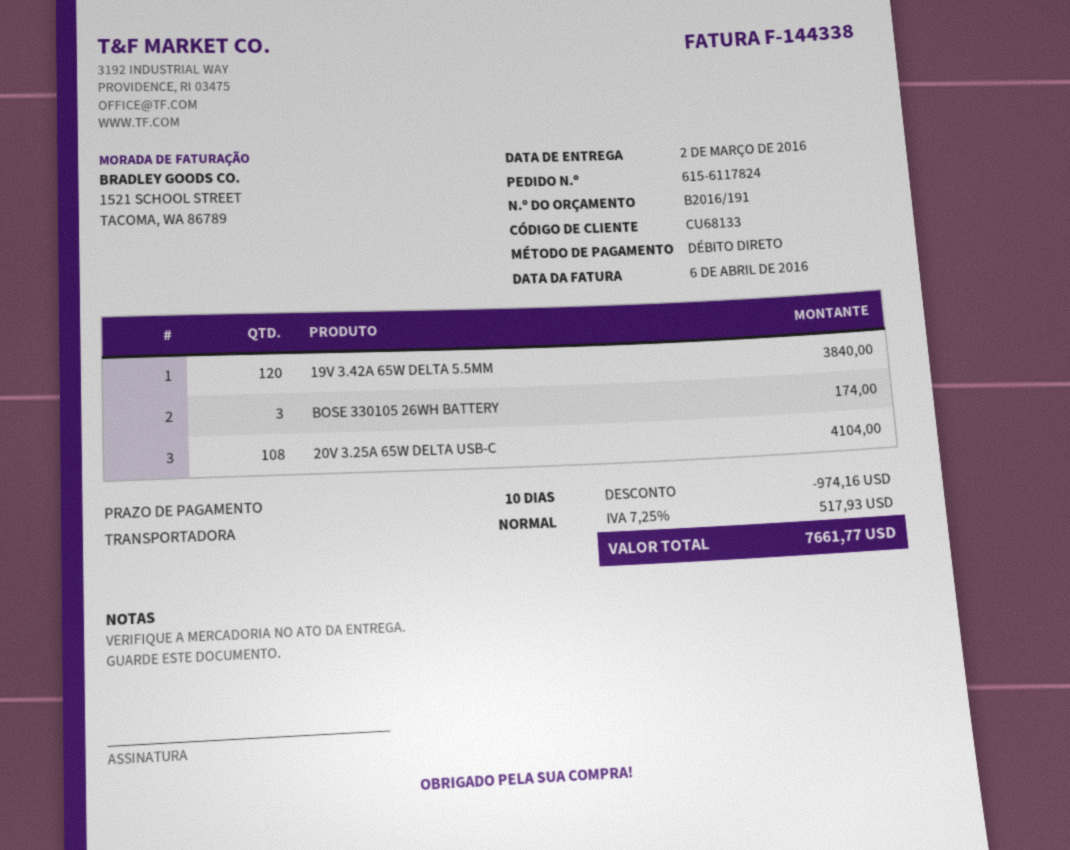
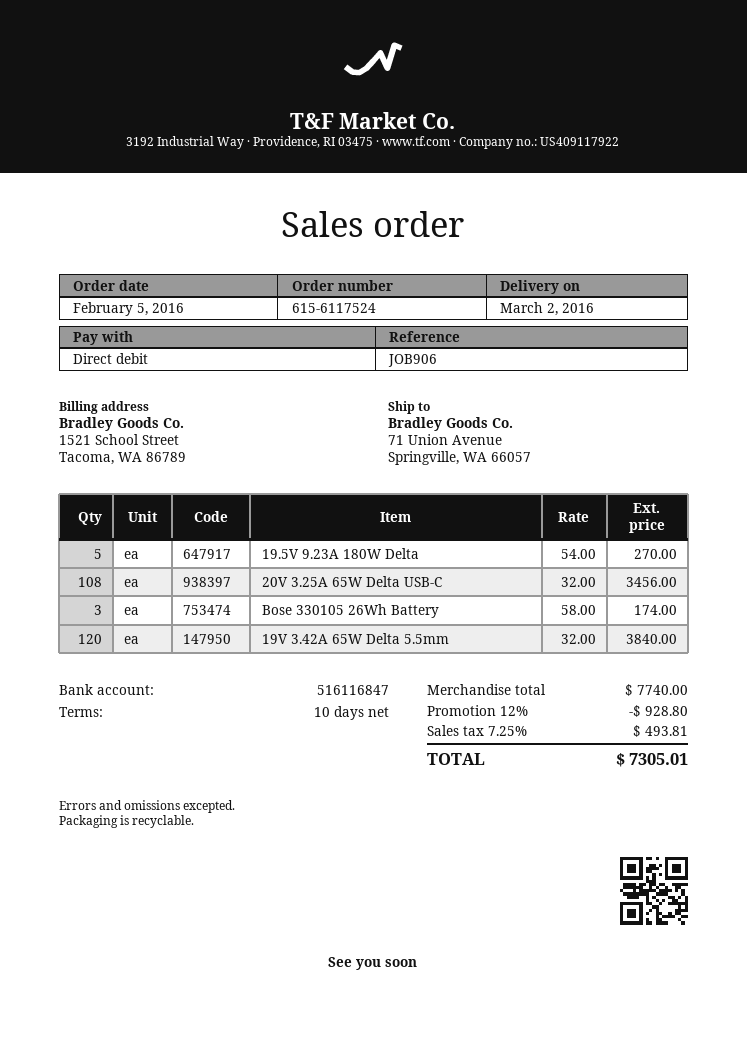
order number: 615-6117824 -> 615-6117524
20V 3.25A 65W DELTA USB-C: 108 for 4104.00 -> 108 for 3456.00
19.5V 9.23A 180W Delta: none -> 5 for 270.00
discount: 974.16 -> 928.80
tax: 7.25% = 517.93 -> 7.25% = 493.81
total: 7661.77 -> 7305.01

